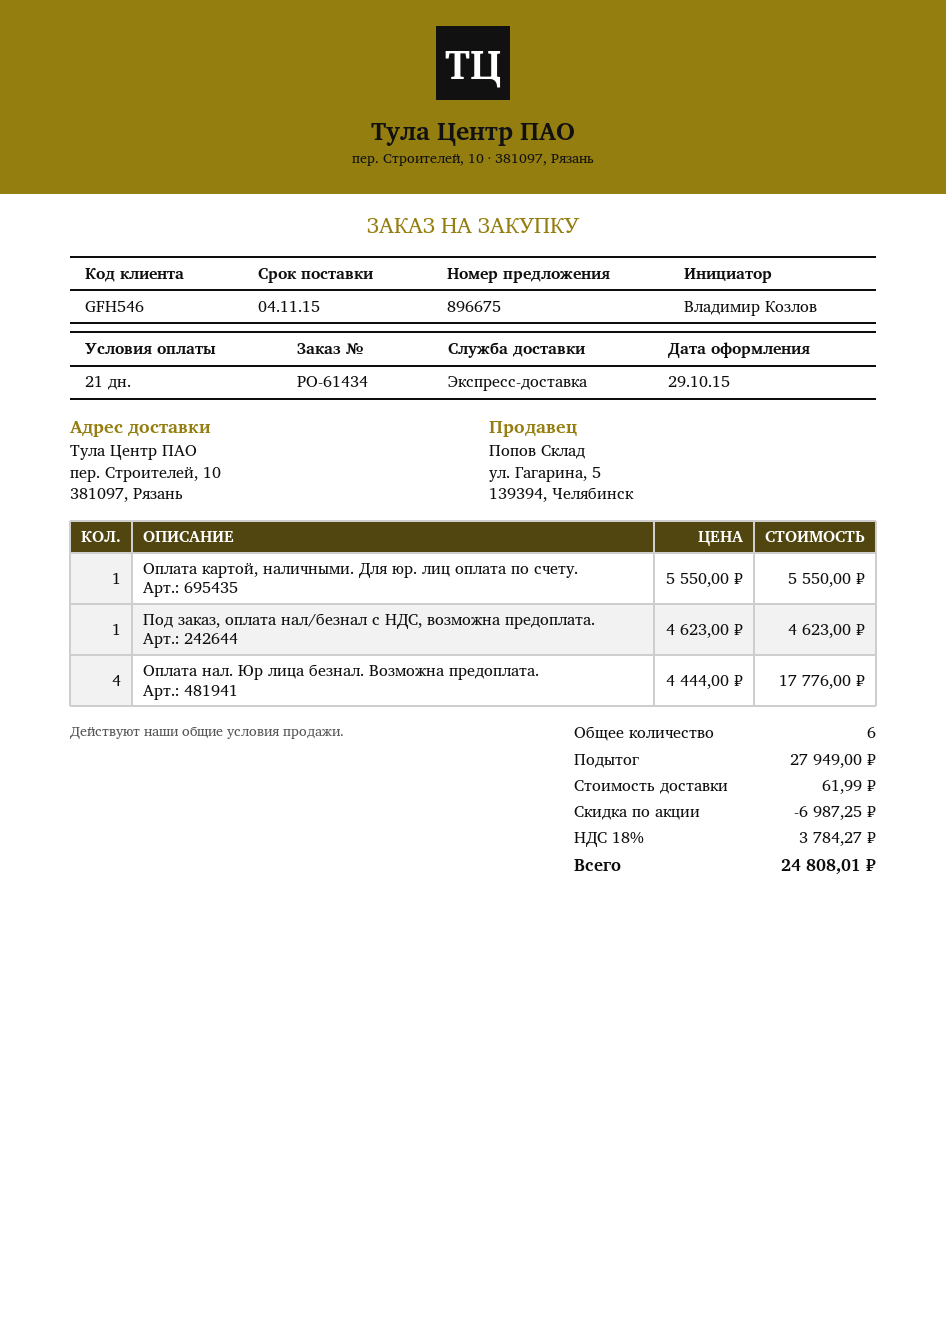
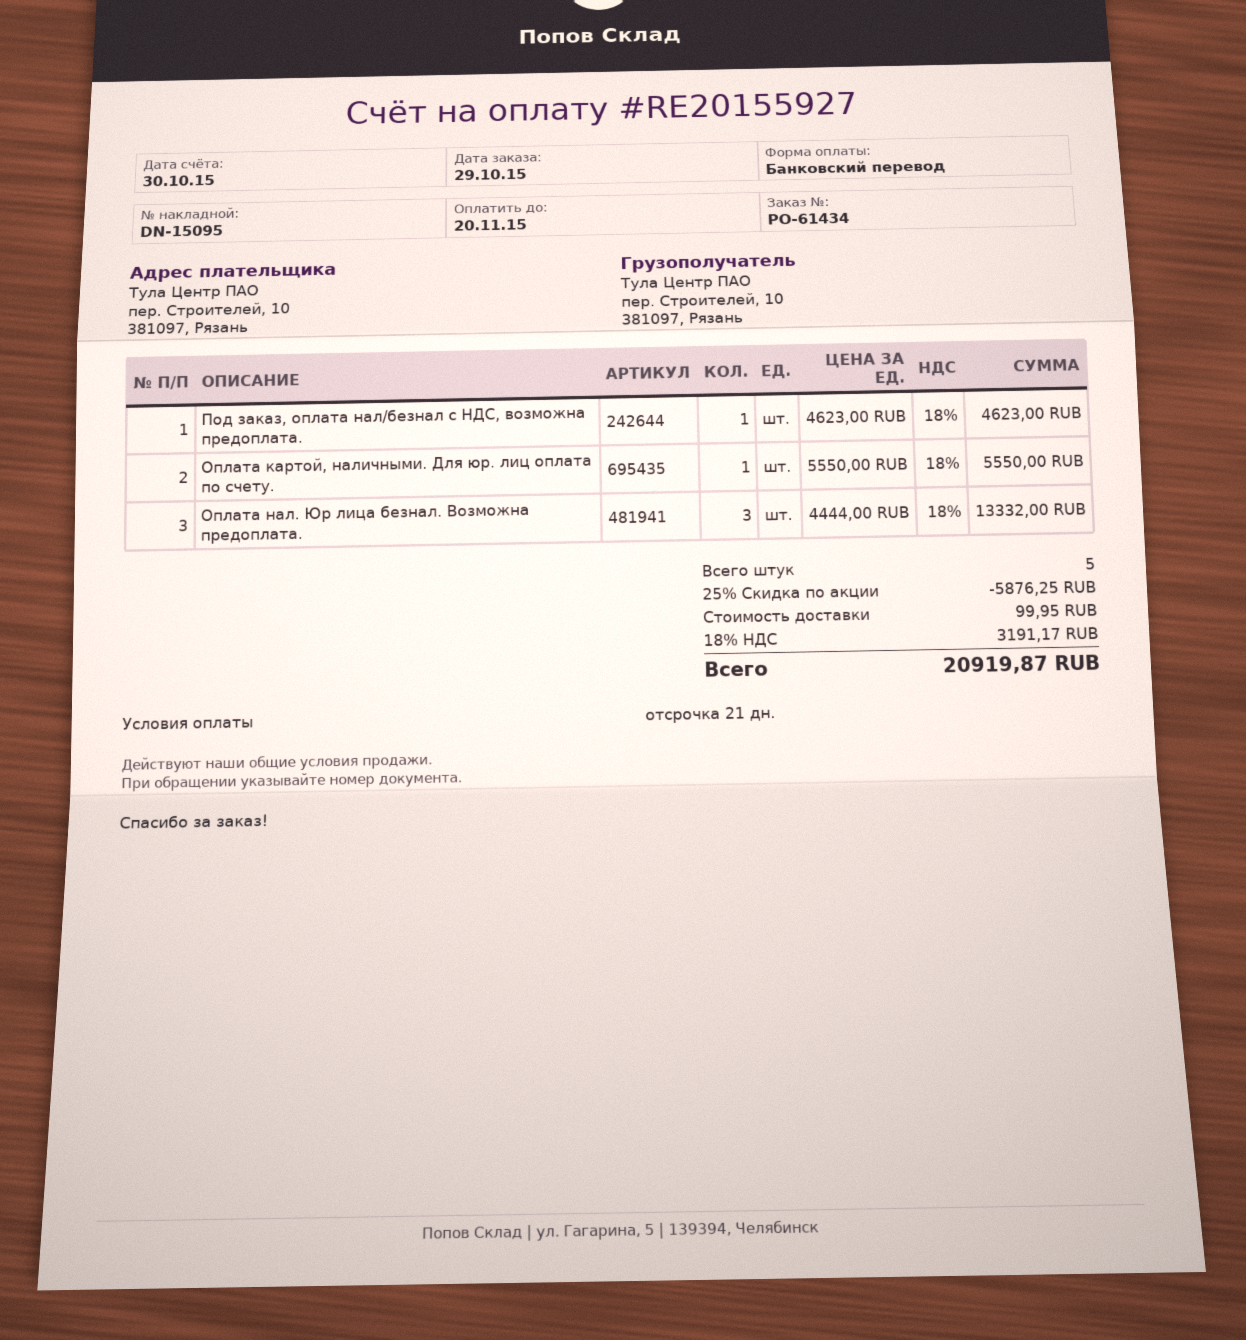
Оплата нал. Юр лица безнал. Возможна предоплата.: 4 x 4444.00 = 17776.00 -> 3 x 4444.00 = 13332.00
total quantity: 6 -> 5
discount: 6987.25 -> 5876.25
shipping: 61.99 -> 99.95
tax: 18% = 3784.27 -> 18% = 3191.17
total: 24808.01 -> 20919.87

